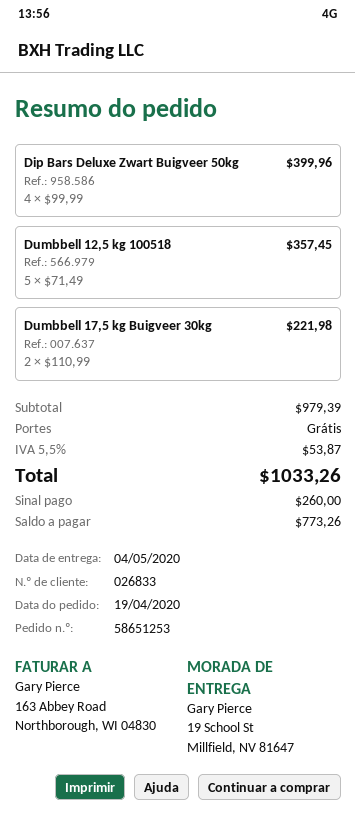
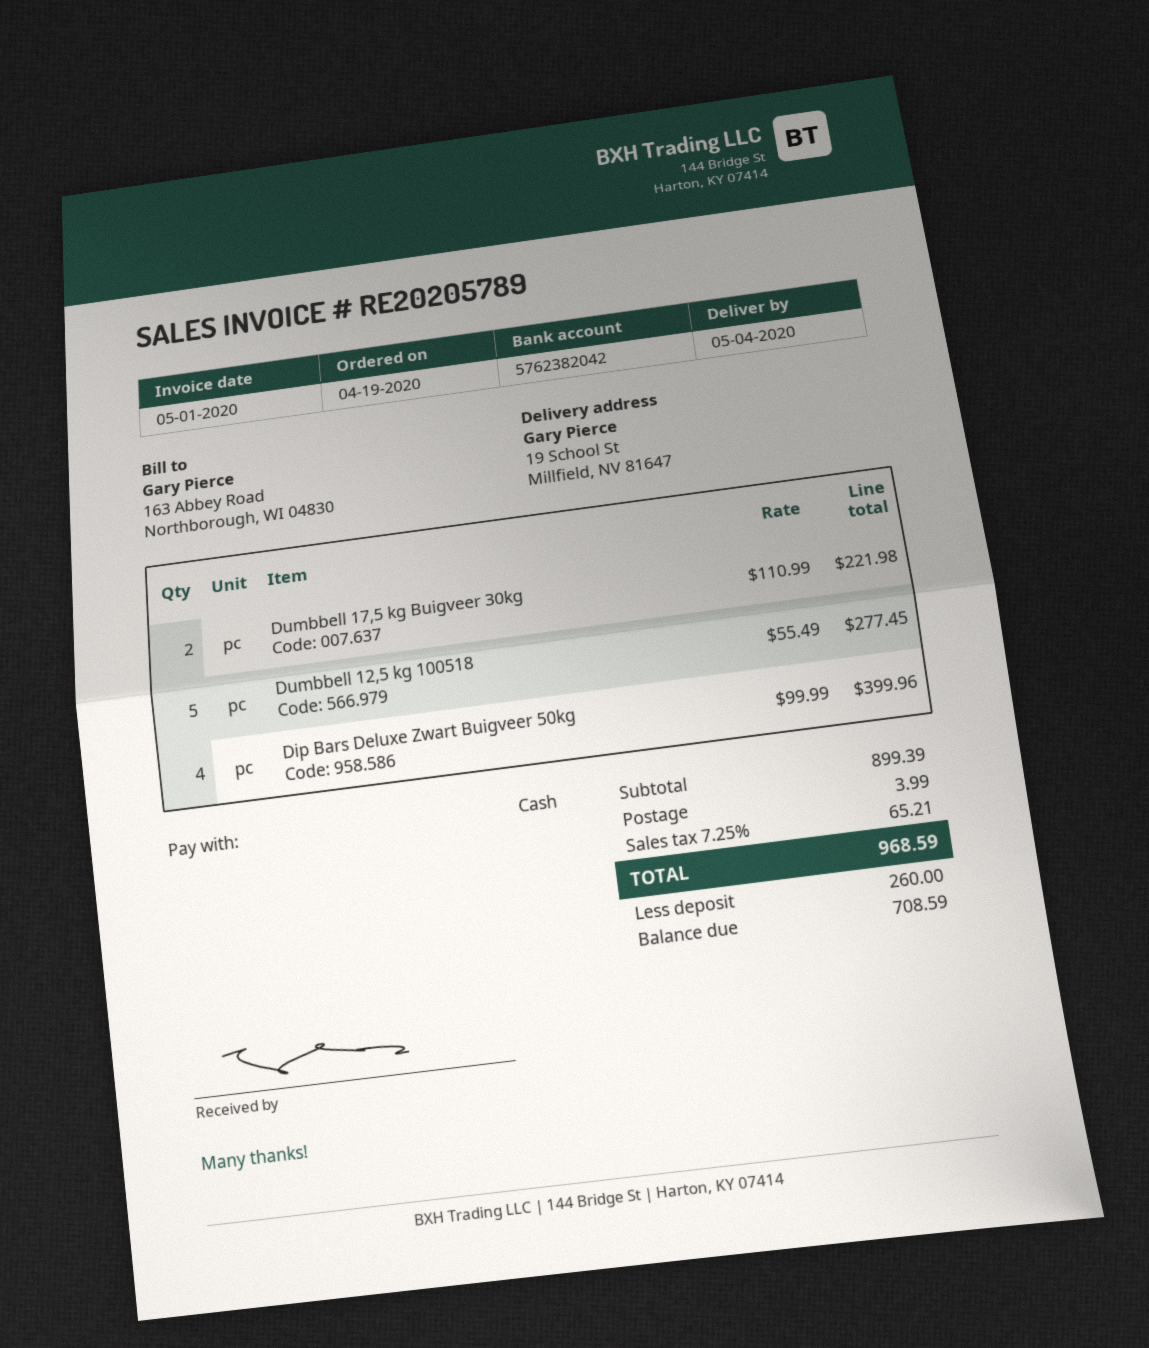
Dumbbell 12,5 kg 100518: 5 x 71.49 = 357.45 -> 5 x 55.49 = 277.45
subtotal: 979.39 -> 899.39
shipping: 0.00 -> 3.99
tax: 5.5% = 53.87 -> 7.25% = 65.21
total: 1033.26 -> 968.59
balance: 773.26 -> 708.59

